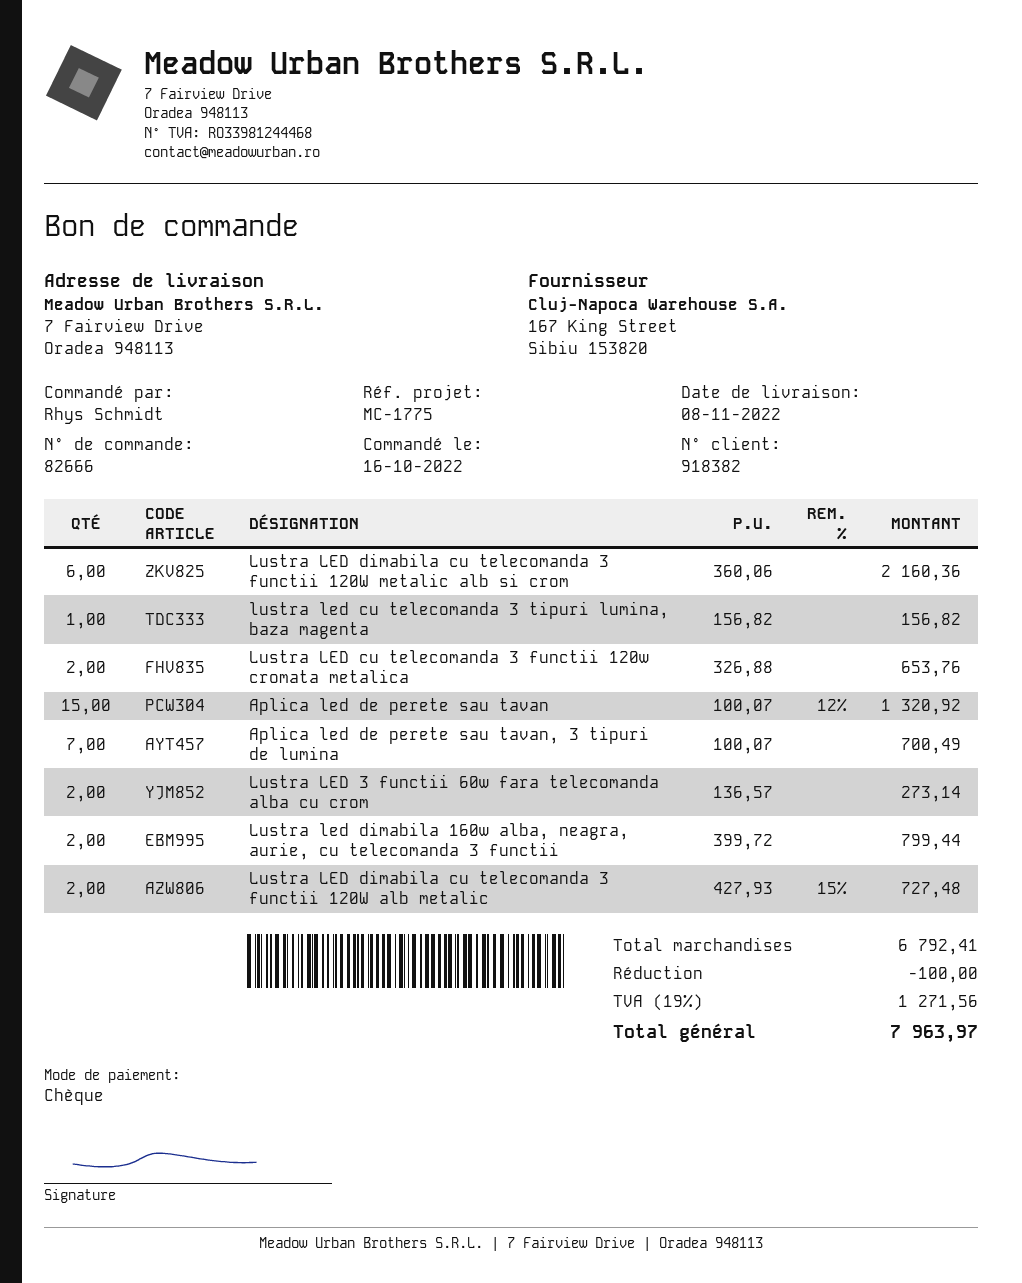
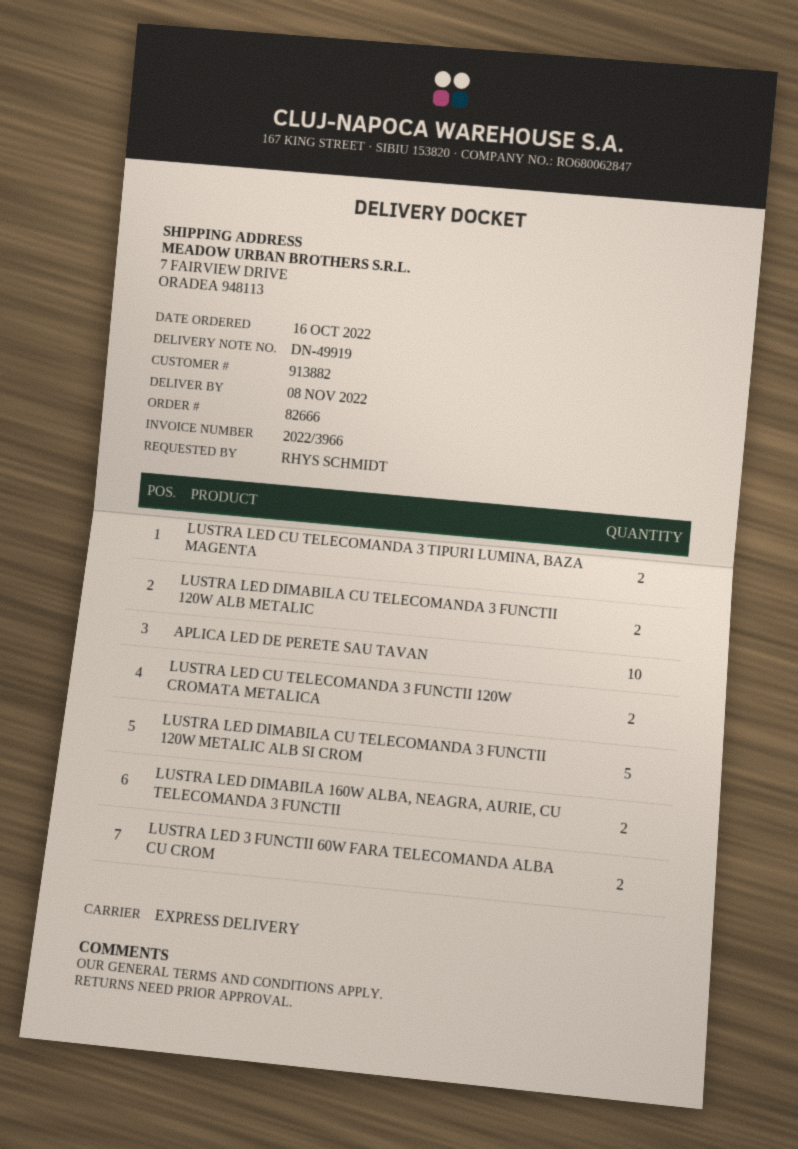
customer number: 918382 -> 913882
Lustra LED dimabila cu telecomanda 3 functii 120W metalic alb si crom: 6 -> 5
lustra led cu telecomanda 3 tipuri lumina, baza magenta: 1 -> 2
Aplica led de perete sau tavan: 15 -> 10
Aplica led de perete sau tavan, 3 tipuri de lumina: 7 -> none

